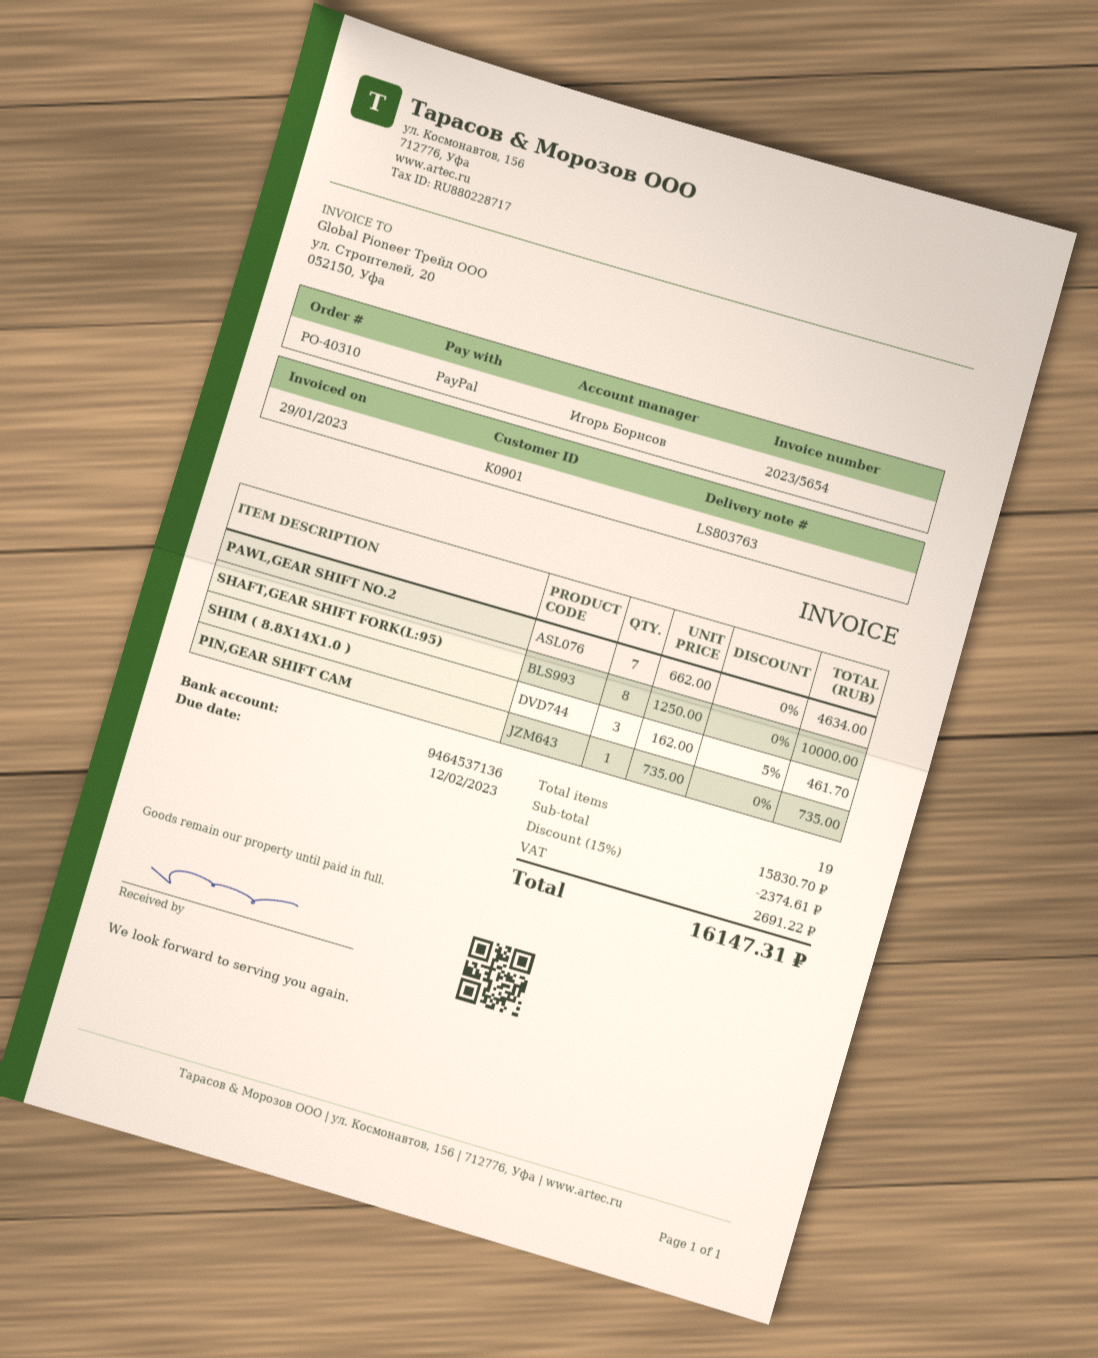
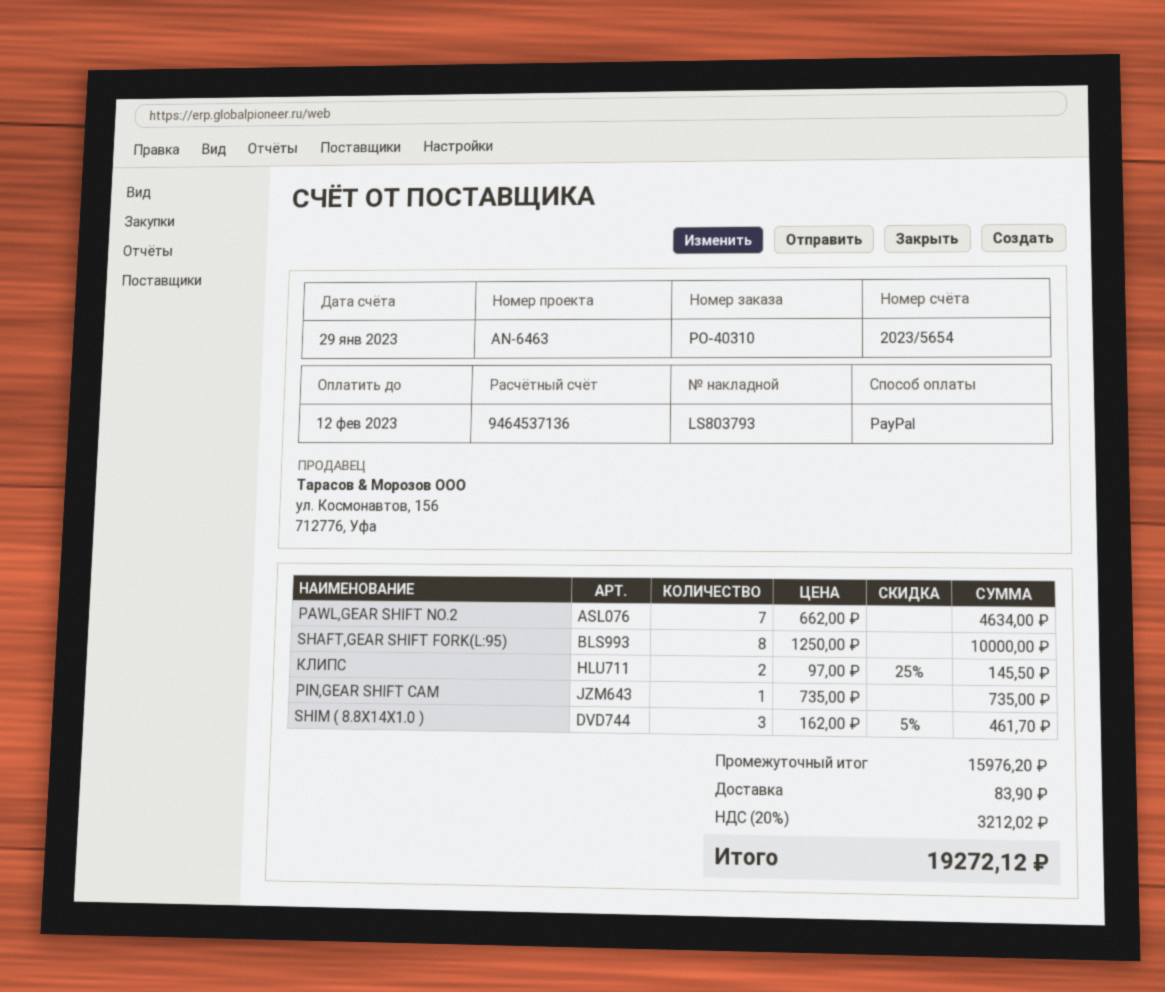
delivery note number: LS803763 -> LS803793
КЛИПС: none -> 2 x 97.00 - 25% = 145.50
subtotal: 15830.70 -> 15976.20
discount: 15% = 2374.61 -> none
shipping: none -> 83.90
tax: 2691.22 -> 3212.02
total: 16147.31 -> 19272.12

